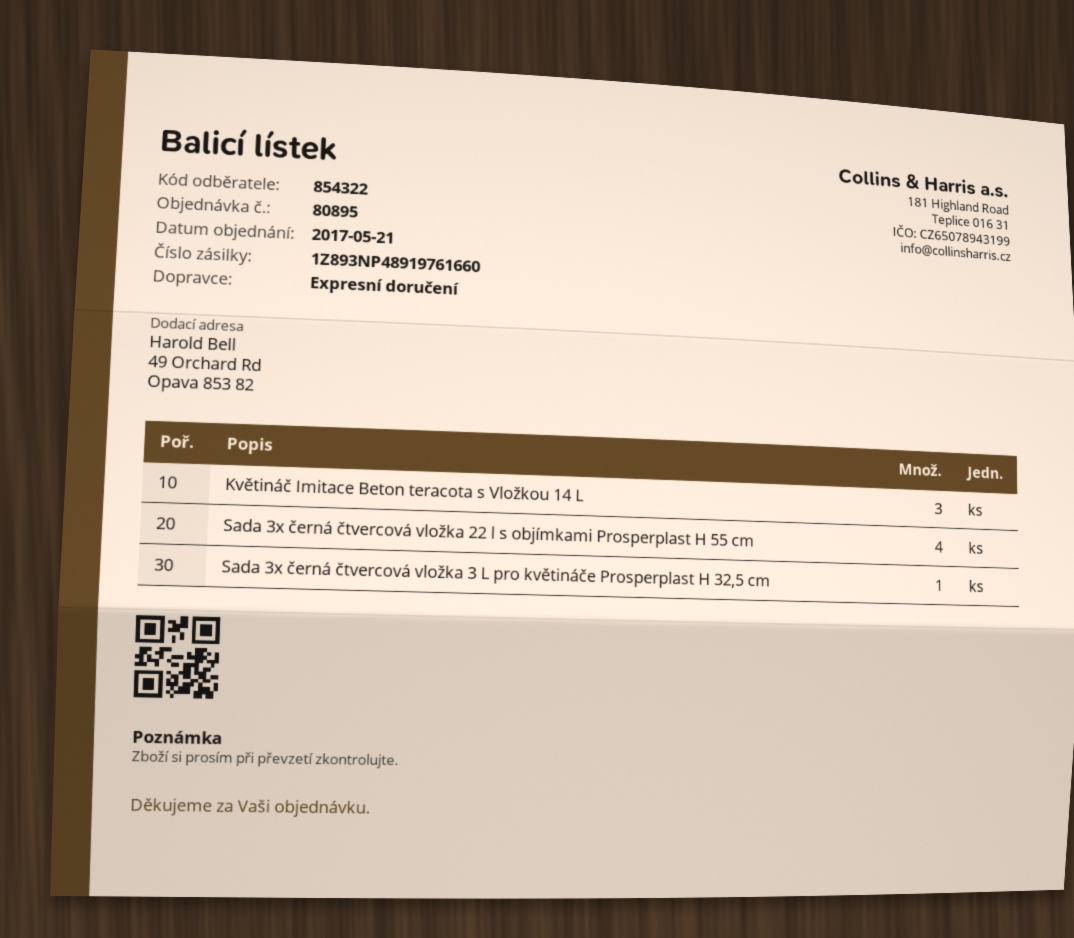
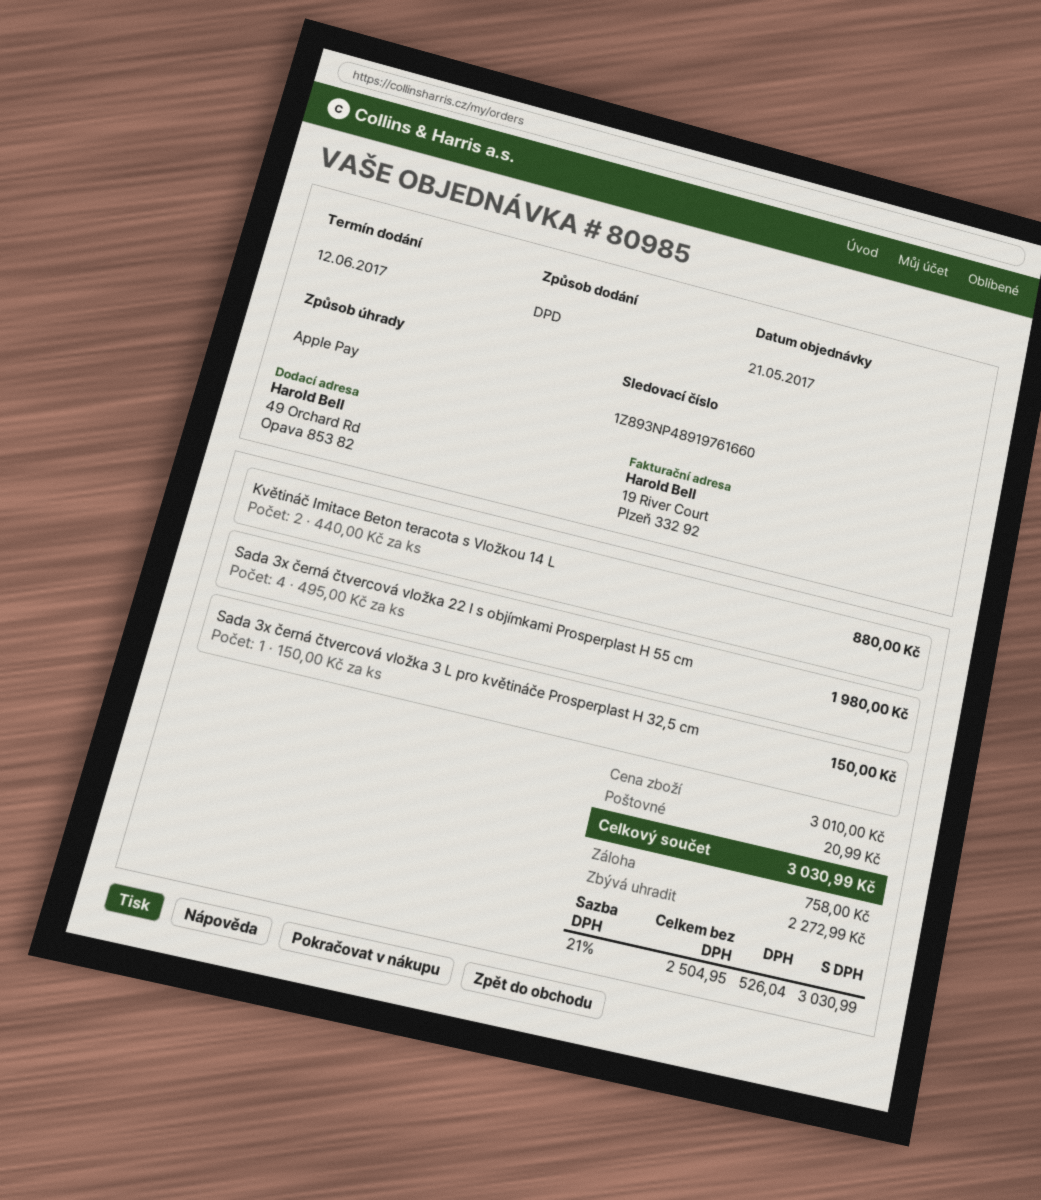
order number: 80895 -> 80985
shipping method: express -> DPD
Květináč Imitace Beton teracota s Vložkou 14 L: 3 -> 2

